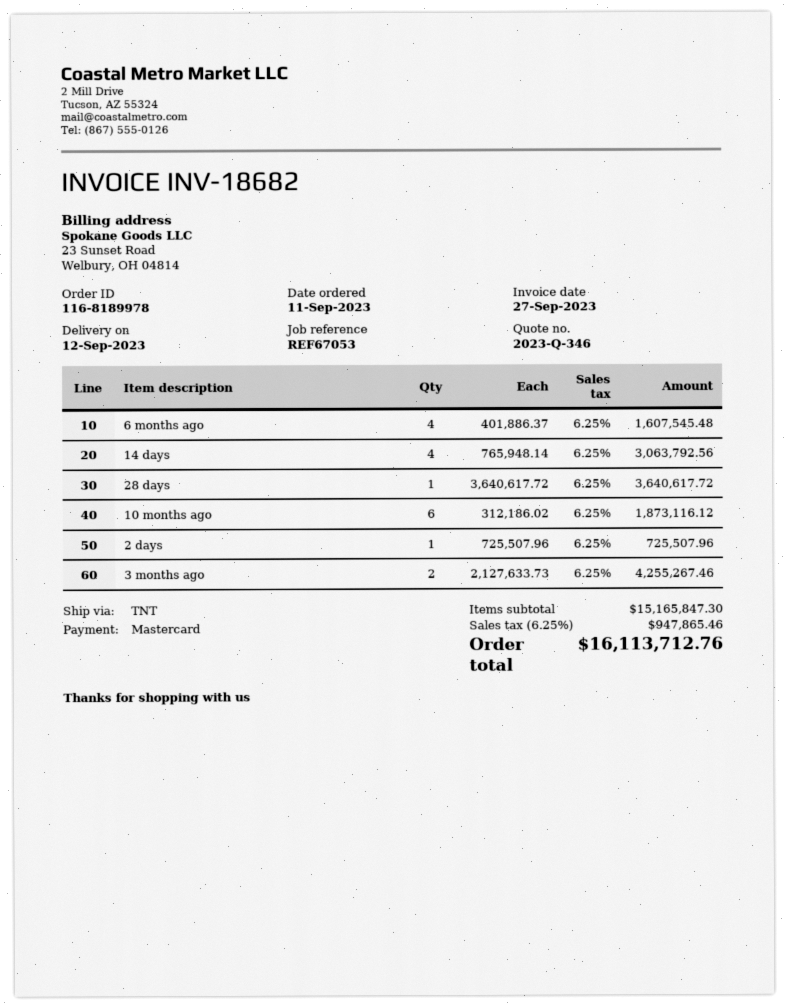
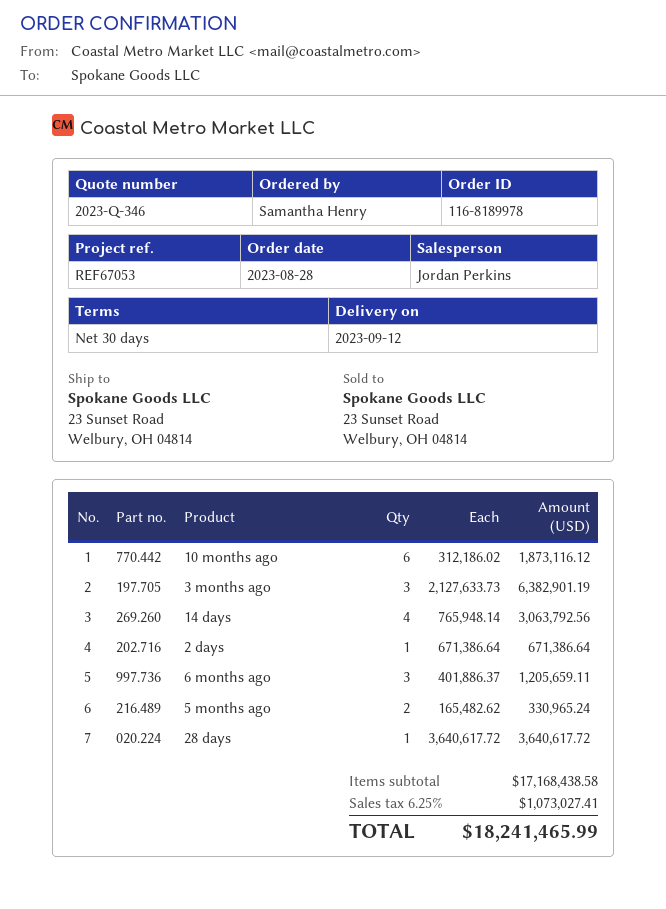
order date: 2023-09-11 -> 2023-08-28
6 months ago: 4 x 401886.37 = 1607545.48 -> 3 x 401886.37 = 1205659.11
2 days: 1 x 725507.96 = 725507.96 -> 1 x 671386.64 = 671386.64
3 months ago: 2 x 2127633.73 = 4255267.46 -> 3 x 2127633.73 = 6382901.19
5 months ago: none -> 2 x 165482.62 = 330965.24
subtotal: 15165847.30 -> 17168438.58
tax: 6.25% = 947865.46 -> 6.25% = 1073027.41
total: 16113712.76 -> 18241465.99

